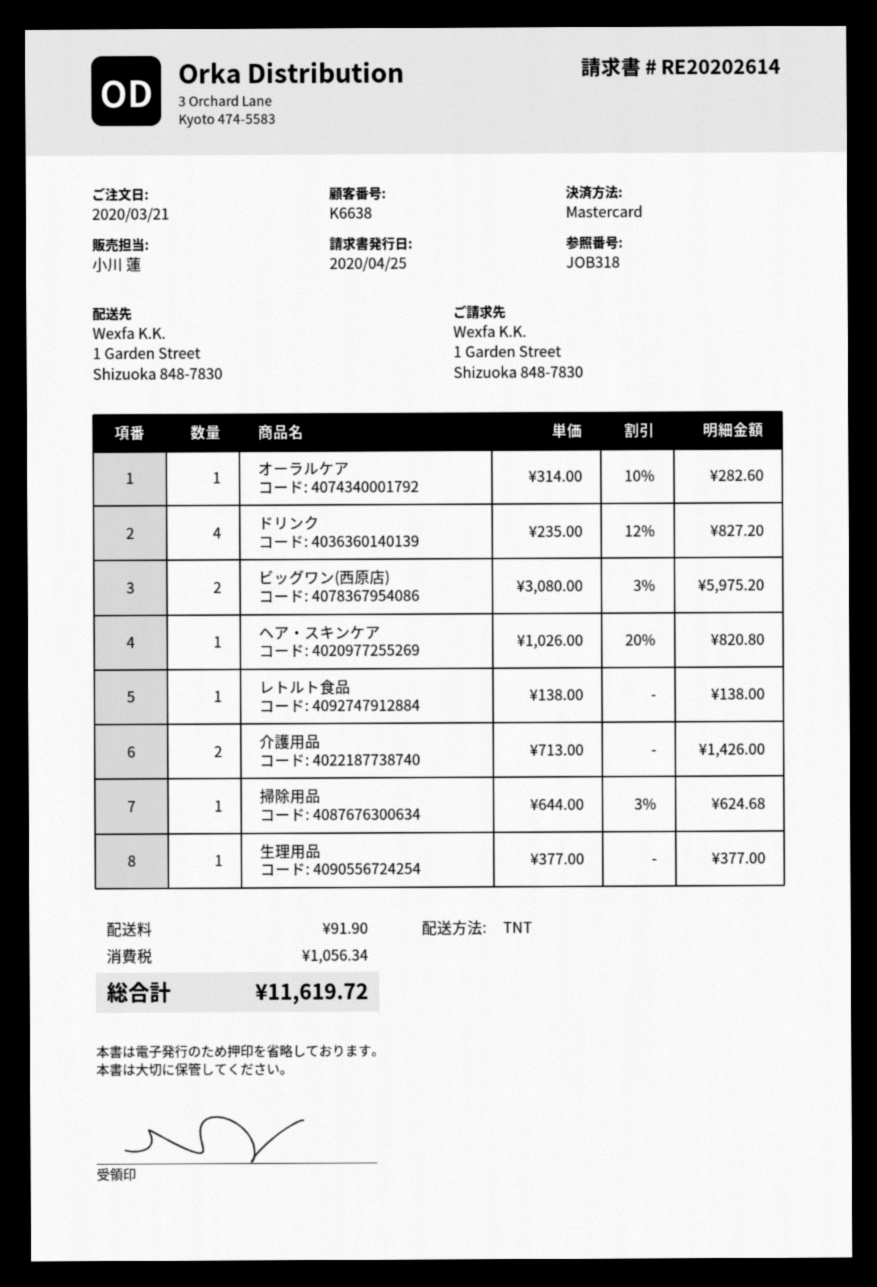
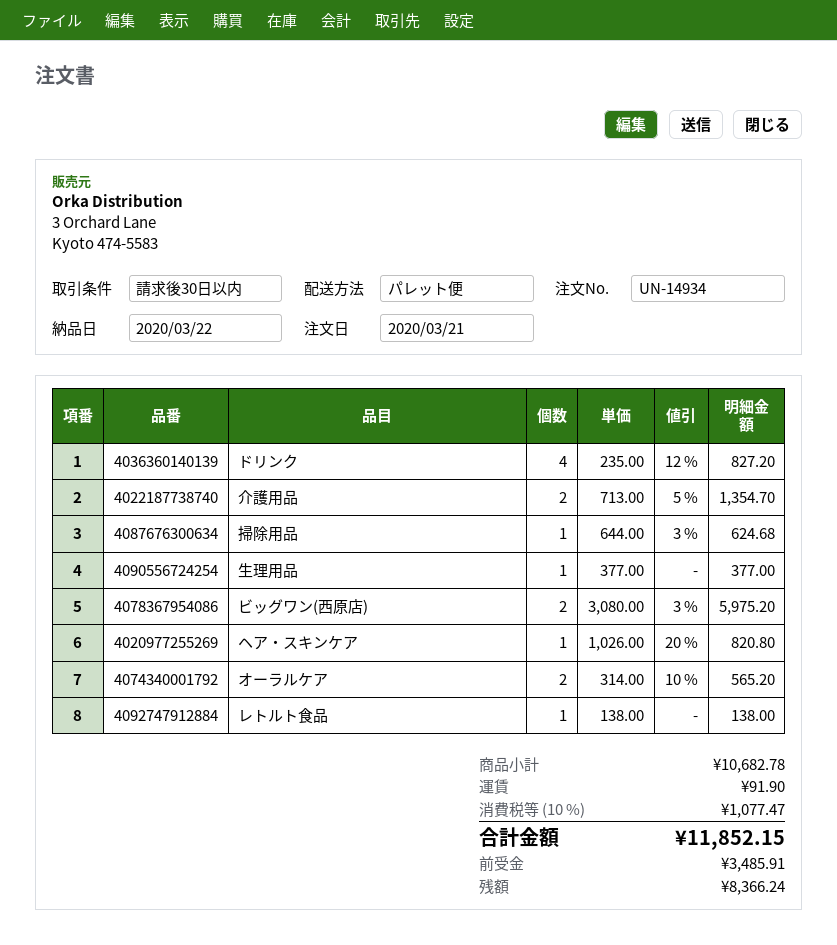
shipping method: TNT -> pallet freight
オーラルケア: 1 x 314.00 - 10% = 282.60 -> 2 x 314.00 - 10% = 565.20
介護用品: 2 x 713.00 = 1426.00 -> 2 x 713.00 - 5% = 1354.70
tax: 1056.34 -> 1077.47
total: 11619.72 -> 11852.15

